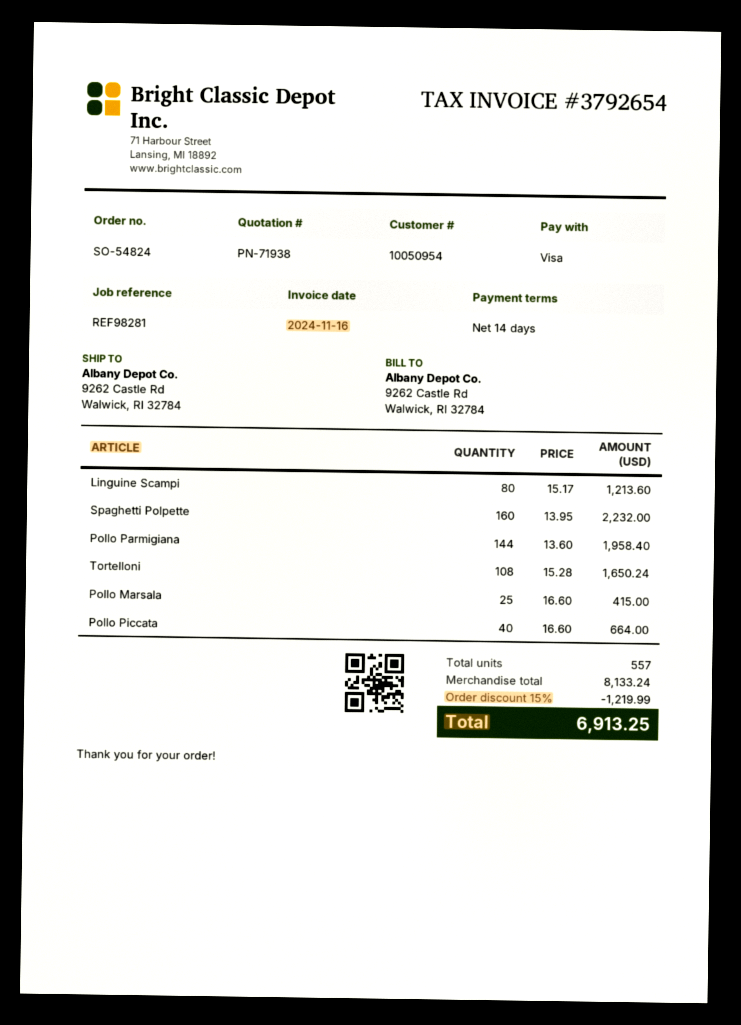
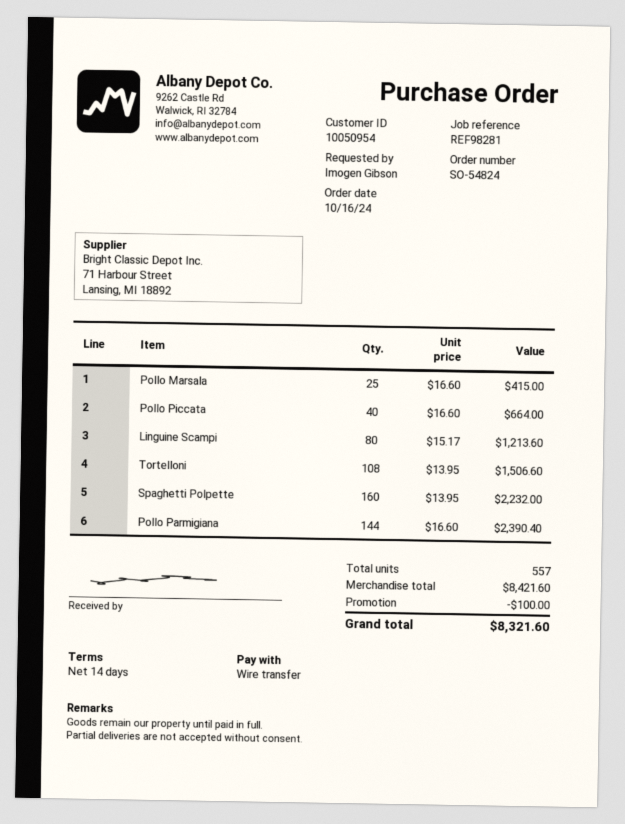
payment method: Visa -> bank transfer
Pollo Parmigiana: 144 x 13.60 = 1958.40 -> 144 x 16.60 = 2390.40
Tortelloni: 108 x 15.28 = 1650.24 -> 108 x 13.95 = 1506.60
subtotal: 8133.24 -> 8421.60
discount: 1219.99 -> 100.00
total: 6913.25 -> 8321.60

